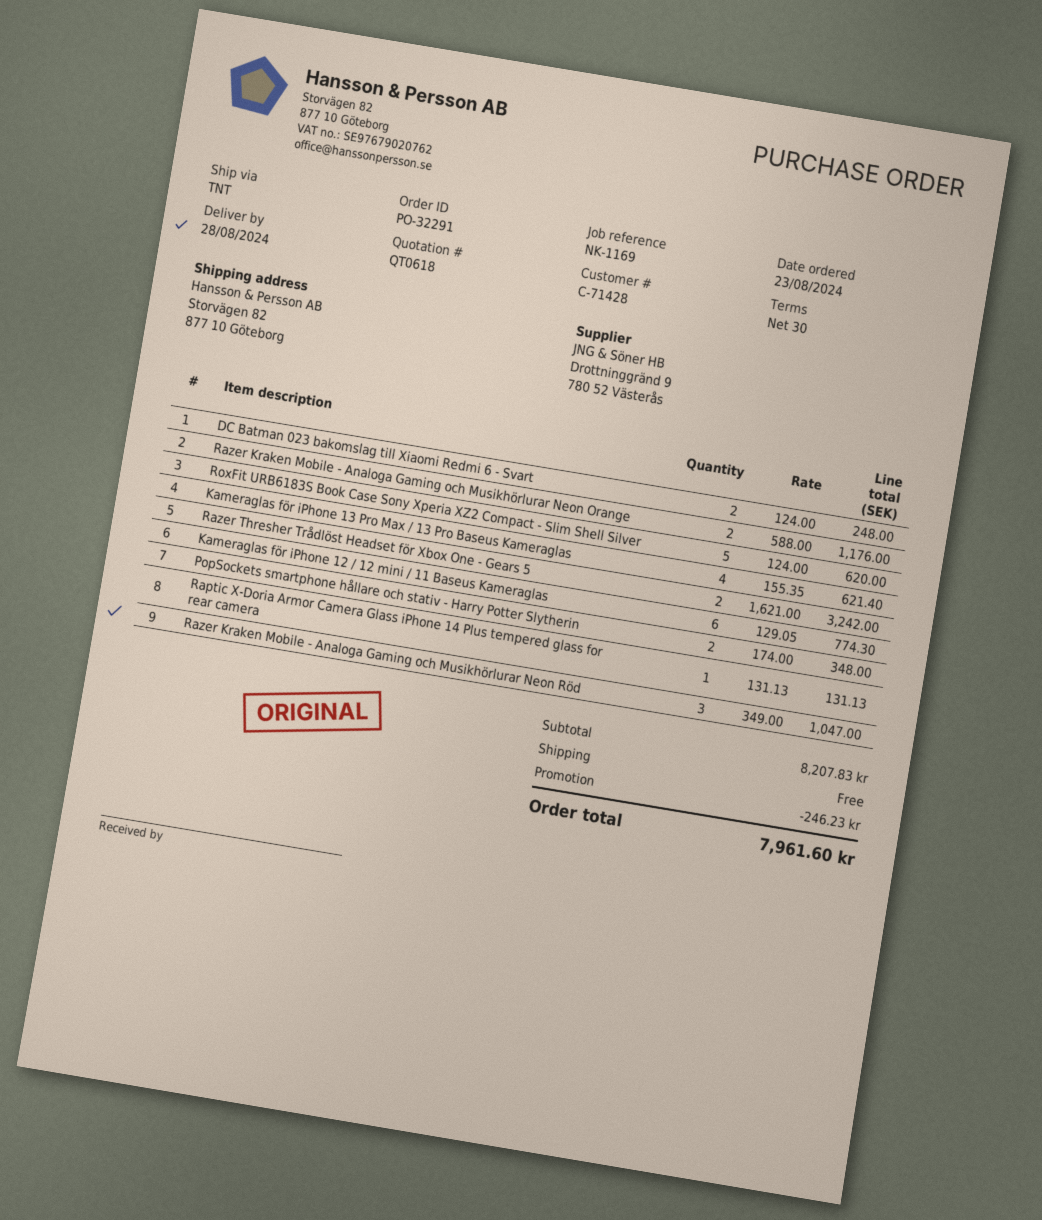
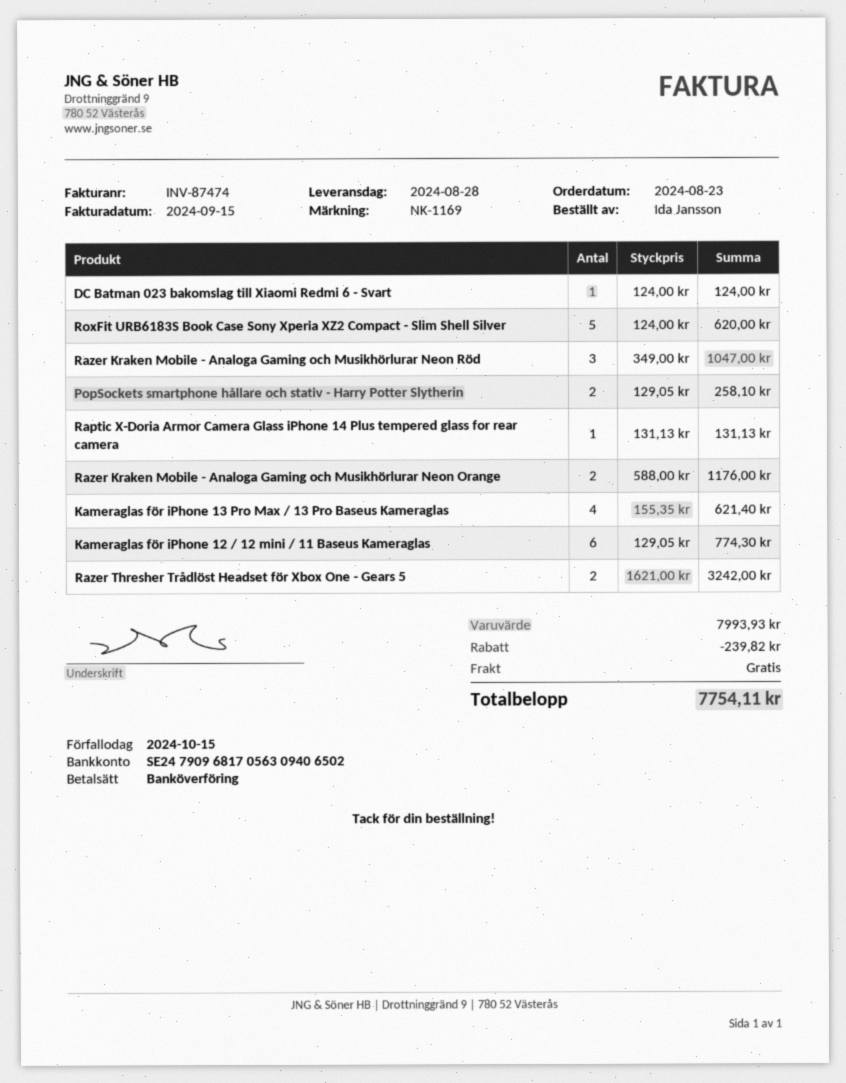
DC Batman 023 bakomslag till Xiaomi Redmi 6 - Svart: 2 x 124.00 = 248.00 -> 1 x 124.00 = 124.00
PopSockets smartphone hållare och stativ - Harry Potter Slytherin: 2 x 174.00 = 348.00 -> 2 x 129.05 = 258.10
subtotal: 8207.83 -> 7993.93
discount: 246.23 -> 239.82
total: 7961.60 -> 7754.11

